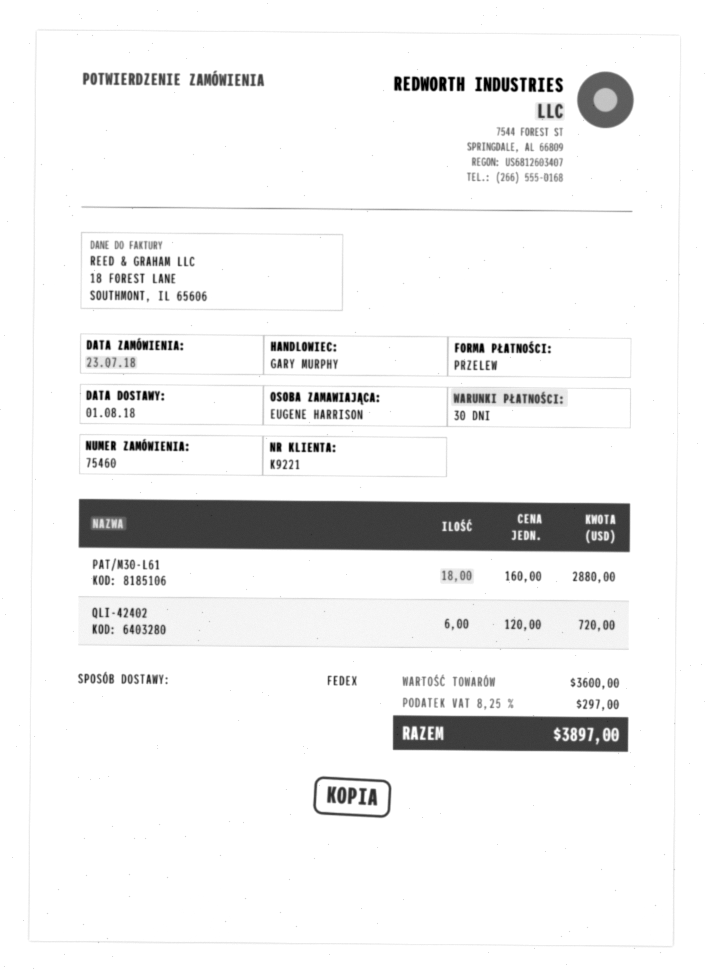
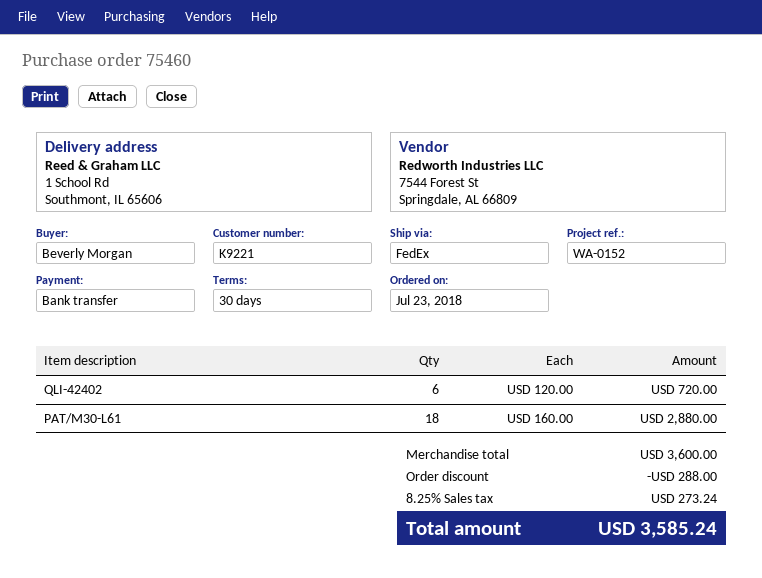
ordered by: EUGENE HARRISON -> Beverly Morgan
discount: none -> 288.00
tax: 8.25% = 297.00 -> 8.25% = 273.24
total: 3897.00 -> 3585.24

